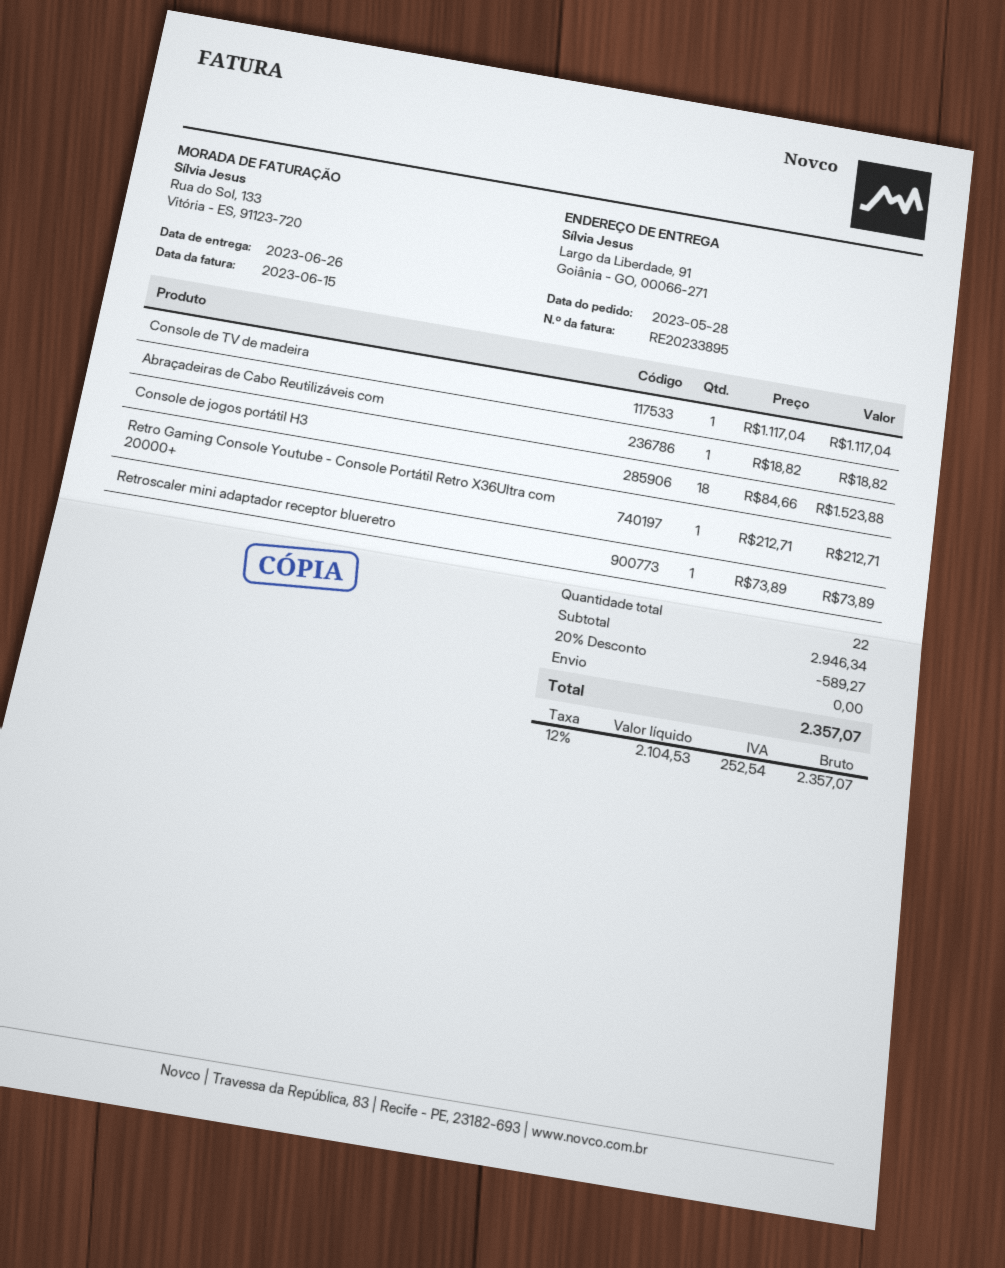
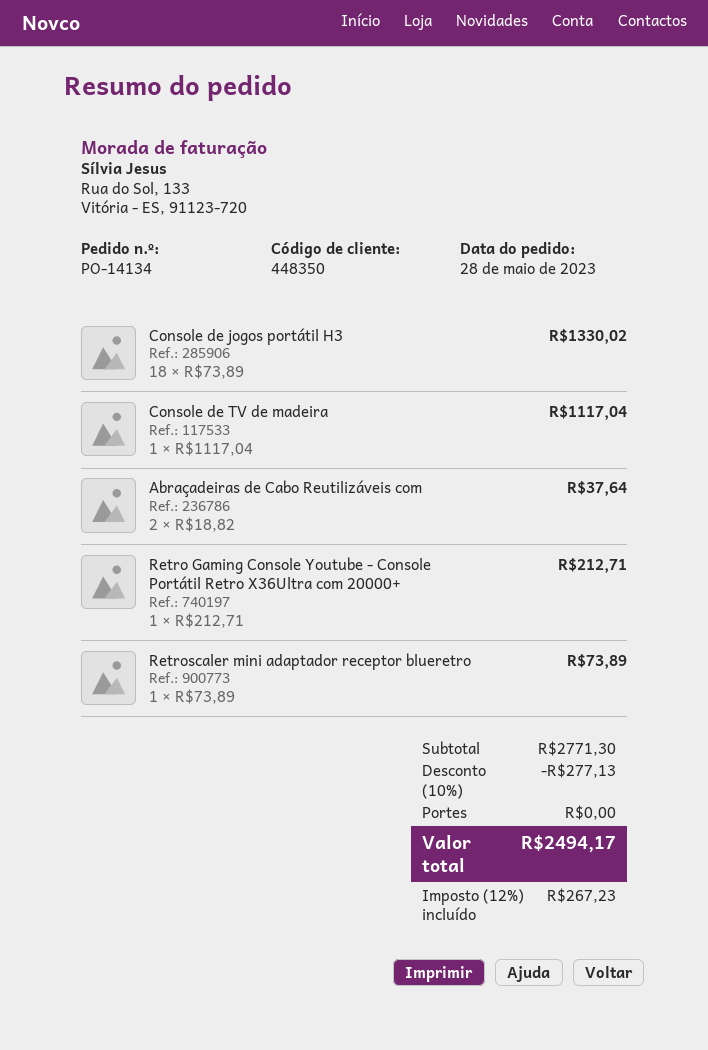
Abraçadeiras de Cabo Reutilizáveis com: 1 x 18.82 = 18.82 -> 2 x 18.82 = 37.64
Console de jogos portátil H3: 18 x 84.66 = 1523.88 -> 18 x 73.89 = 1330.02
subtotal: 2946.34 -> 2771.30
discount: 20% = 589.27 -> 10% = 277.13
tax: 12% = 252.54 -> 12% = 267.23
total: 2357.07 -> 2494.17

